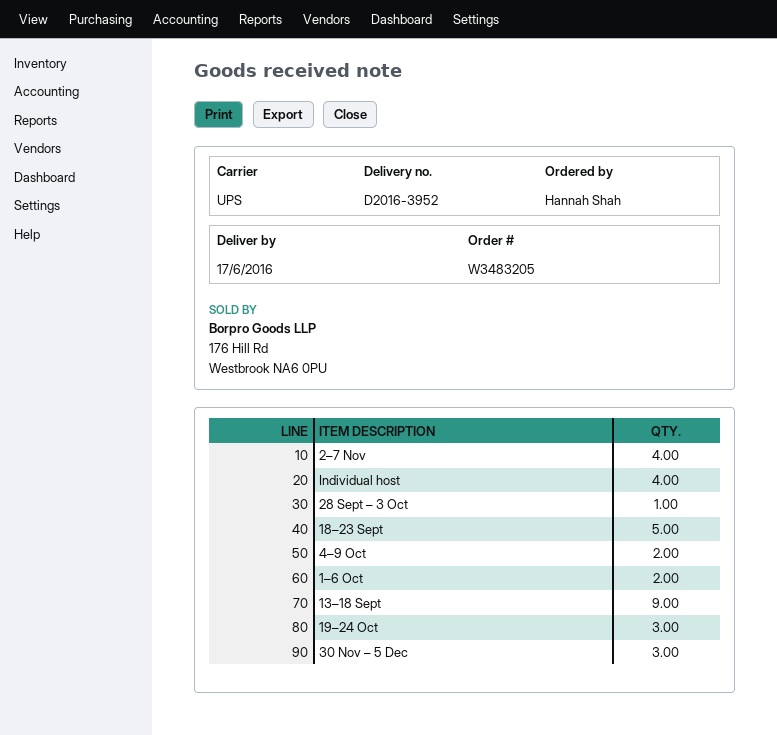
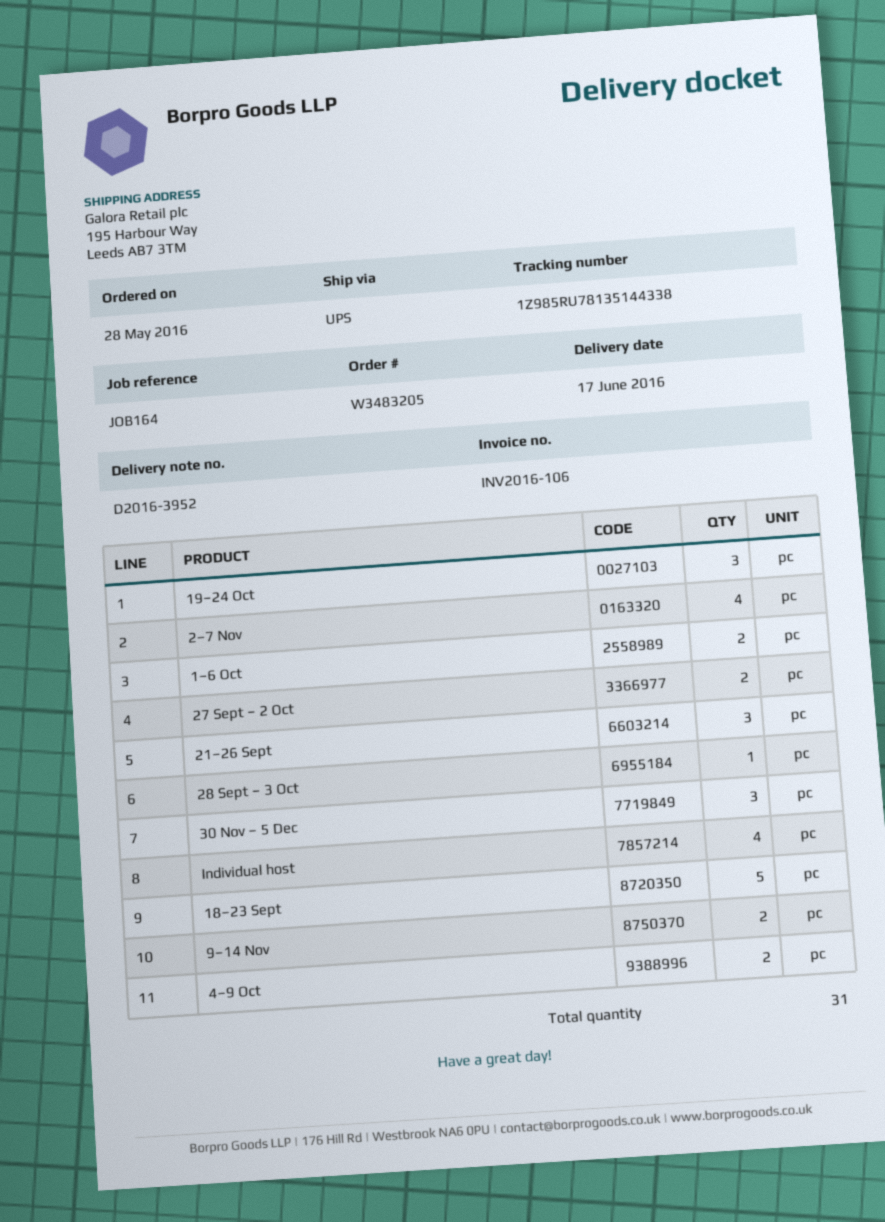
13–18 Sept: 9 -> none
27 Sept – 2 Oct: none -> 2
21–26 Sept: none -> 3
9–14 Nov: none -> 2

